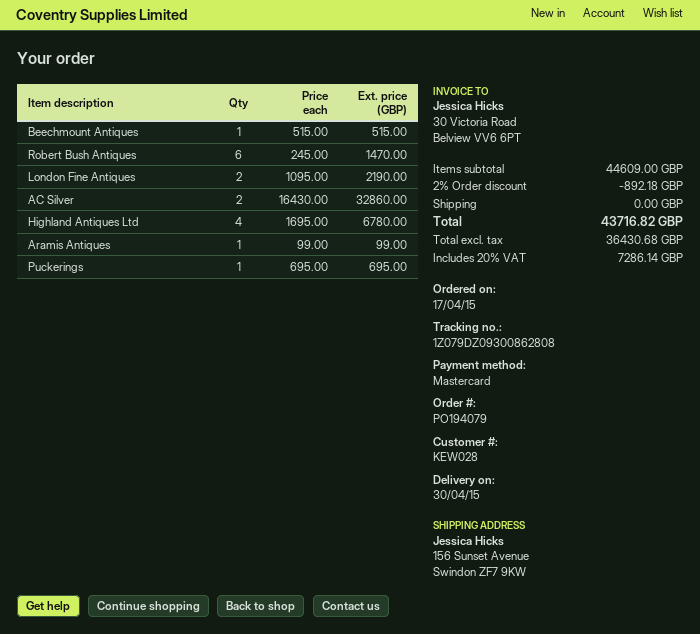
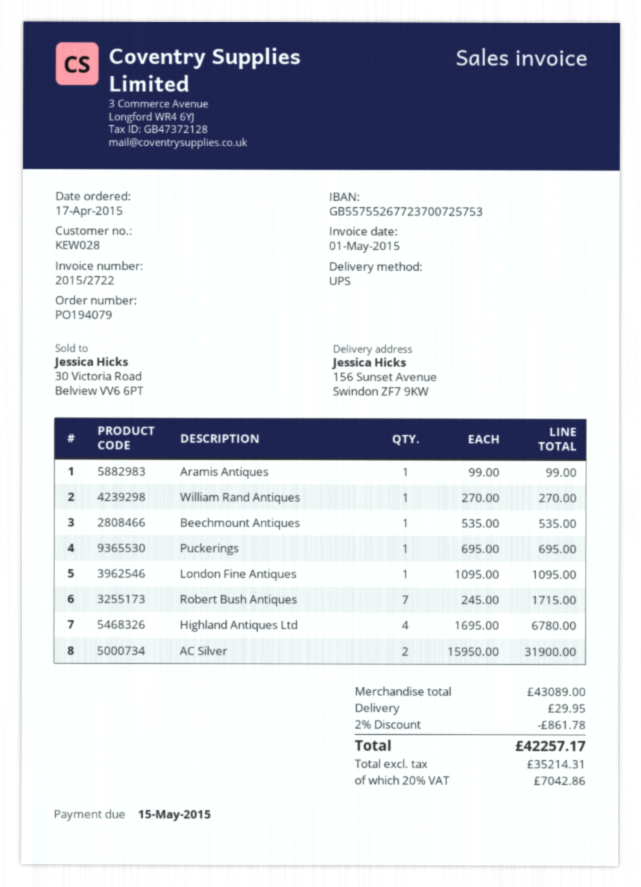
Beechmount Antiques: 1 x 515.00 = 515.00 -> 1 x 535.00 = 535.00
Robert Bush Antiques: 6 x 245.00 = 1470.00 -> 7 x 245.00 = 1715.00
London Fine Antiques: 2 x 1095.00 = 2190.00 -> 1 x 1095.00 = 1095.00
AC Silver: 2 x 16430.00 = 32860.00 -> 2 x 15950.00 = 31900.00
William Rand Antiques: none -> 1 x 270.00 = 270.00
subtotal: 44609.00 -> 43089.00
discount: 2% = 892.18 -> 2% = 861.78
shipping: 0.00 -> 29.95
net: 36430.68 -> 35214.31
tax: 20% = 7286.14 -> 20% = 7042.86
total: 43716.82 -> 42257.17

